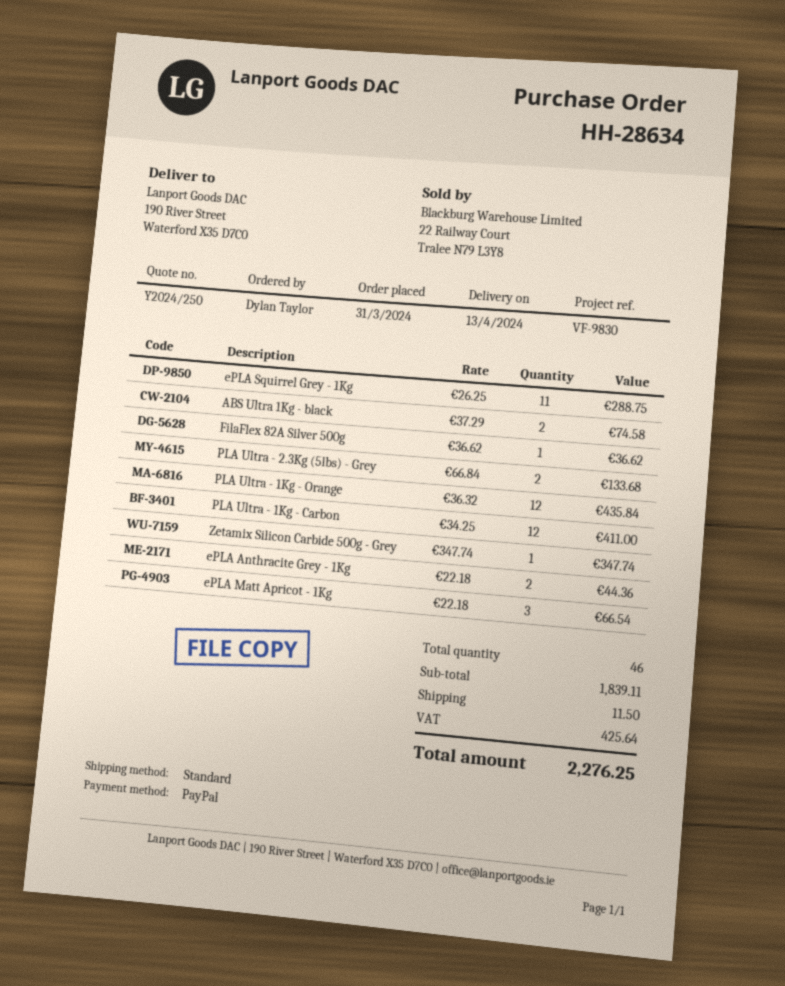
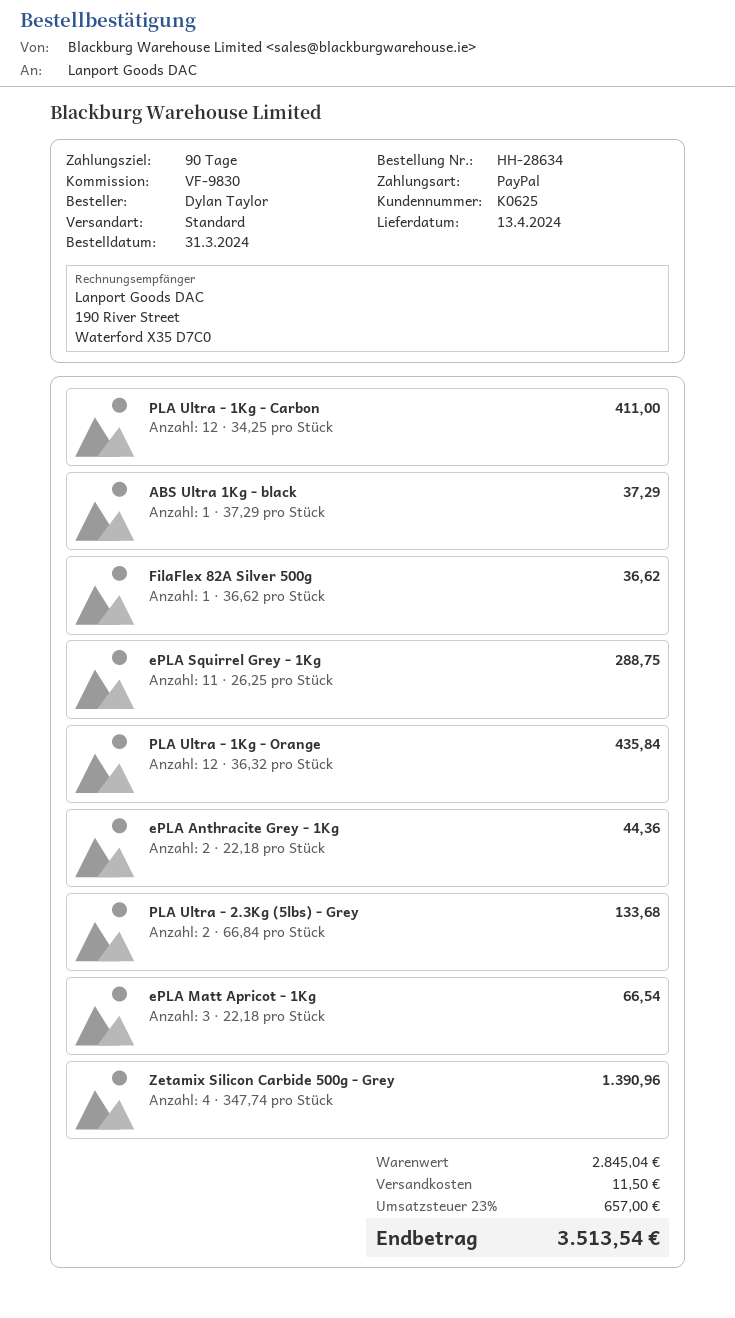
ABS Ultra 1Kg - black: 2 x 37.29 = 74.58 -> 1 x 37.29 = 37.29
Zetamix Silicon Carbide 500g - Grey: 1 x 347.74 = 347.74 -> 4 x 347.74 = 1390.96
subtotal: 1839.11 -> 2845.04
tax: 425.64 -> 657.00
total: 2276.25 -> 3513.54

